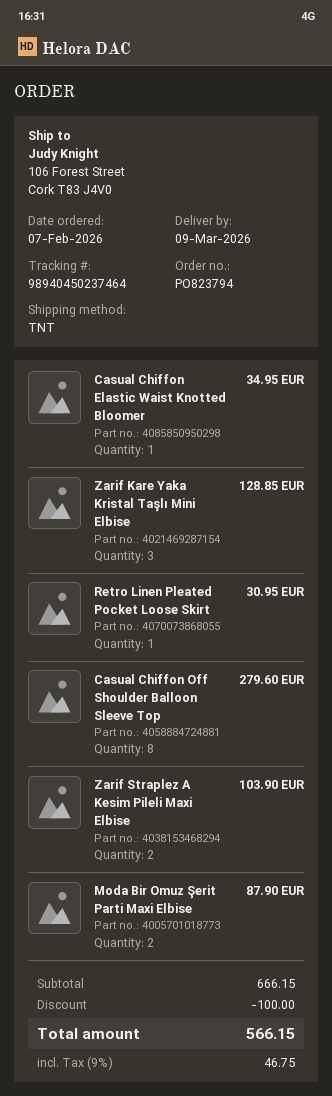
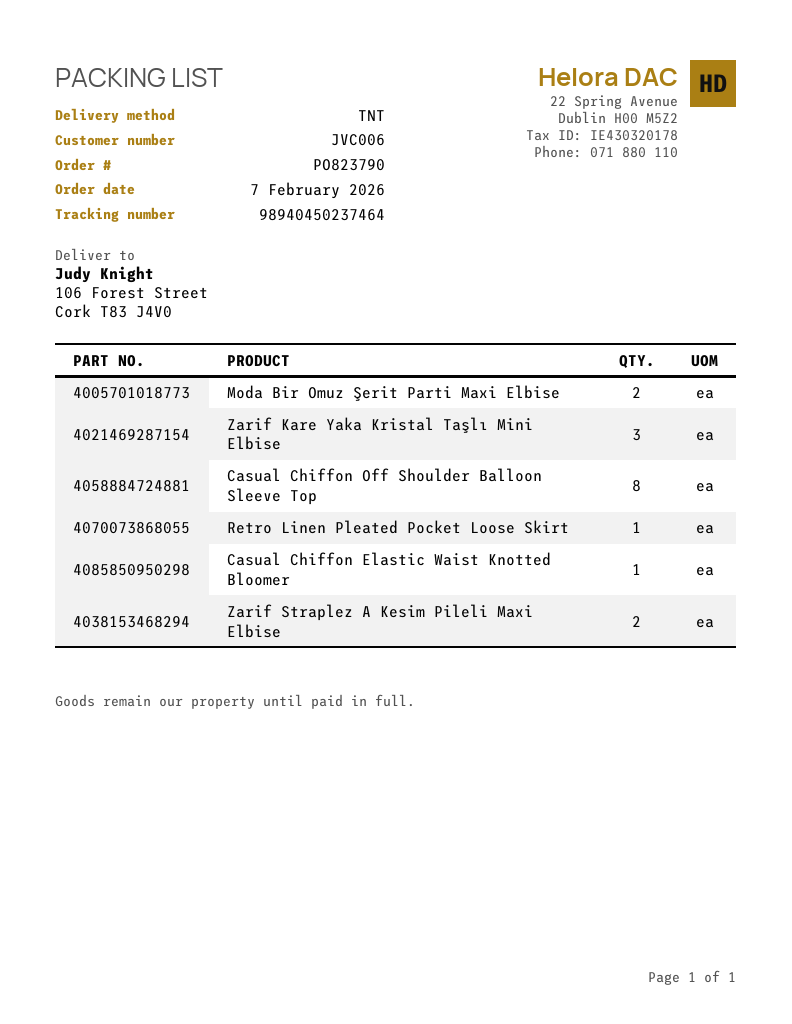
order number: PO823794 -> PO823790

